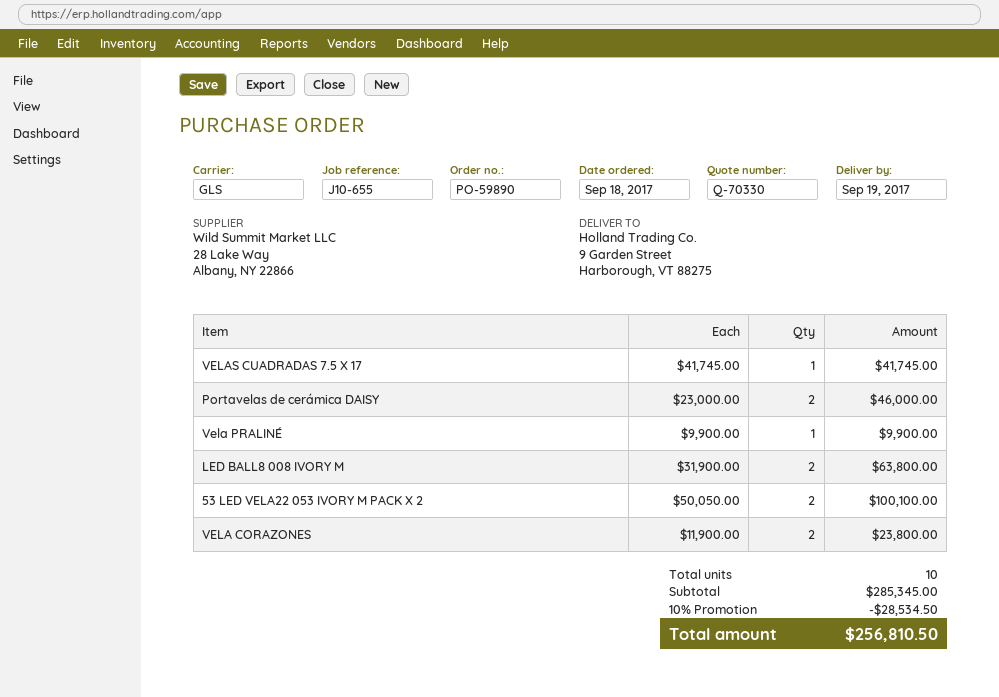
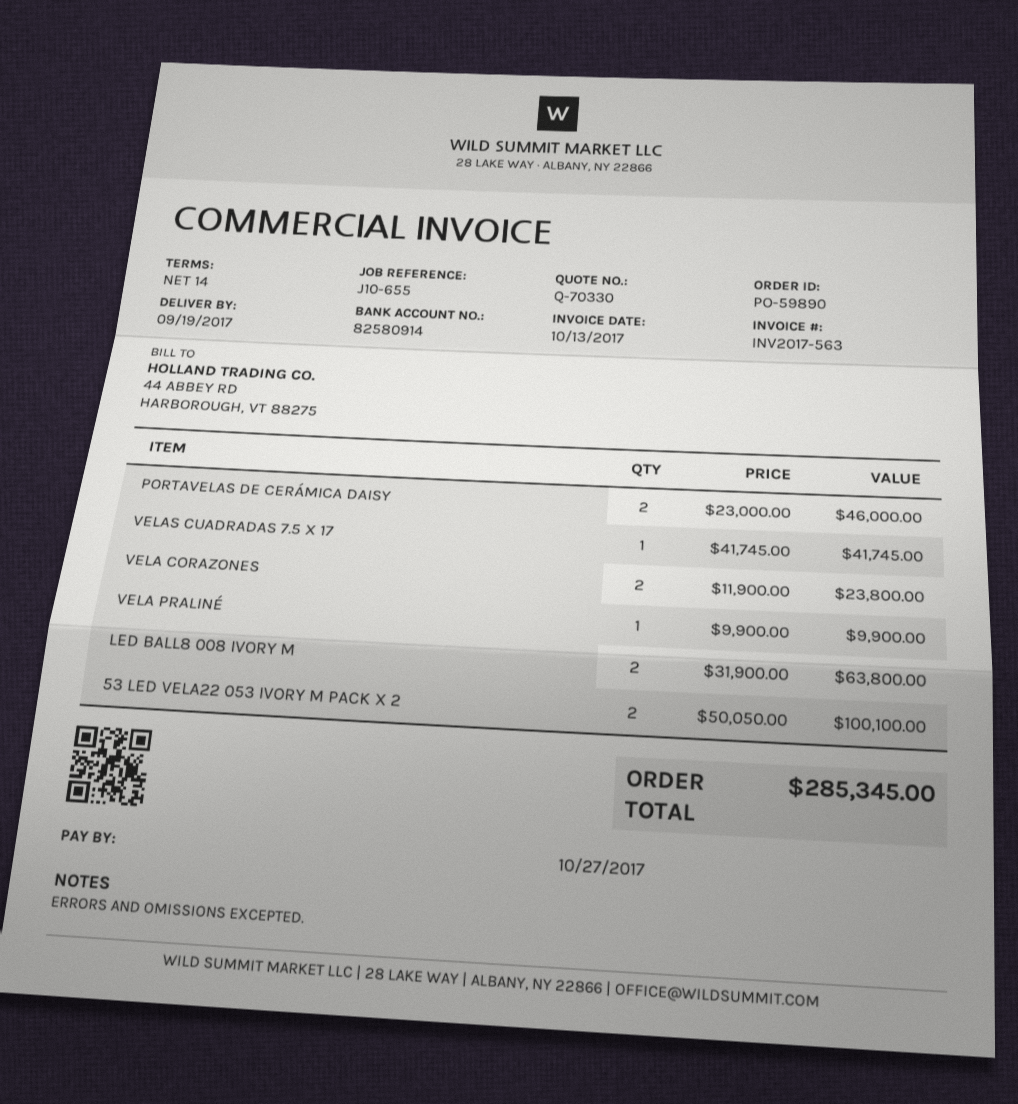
discount: 10% = 28534.50 -> none
total: 256810.50 -> 285345.00

